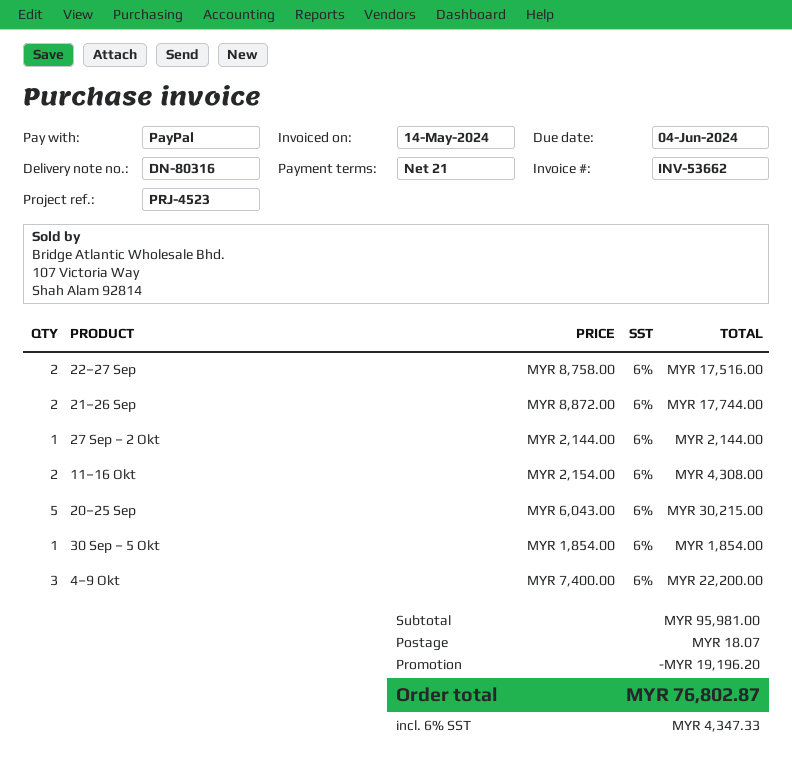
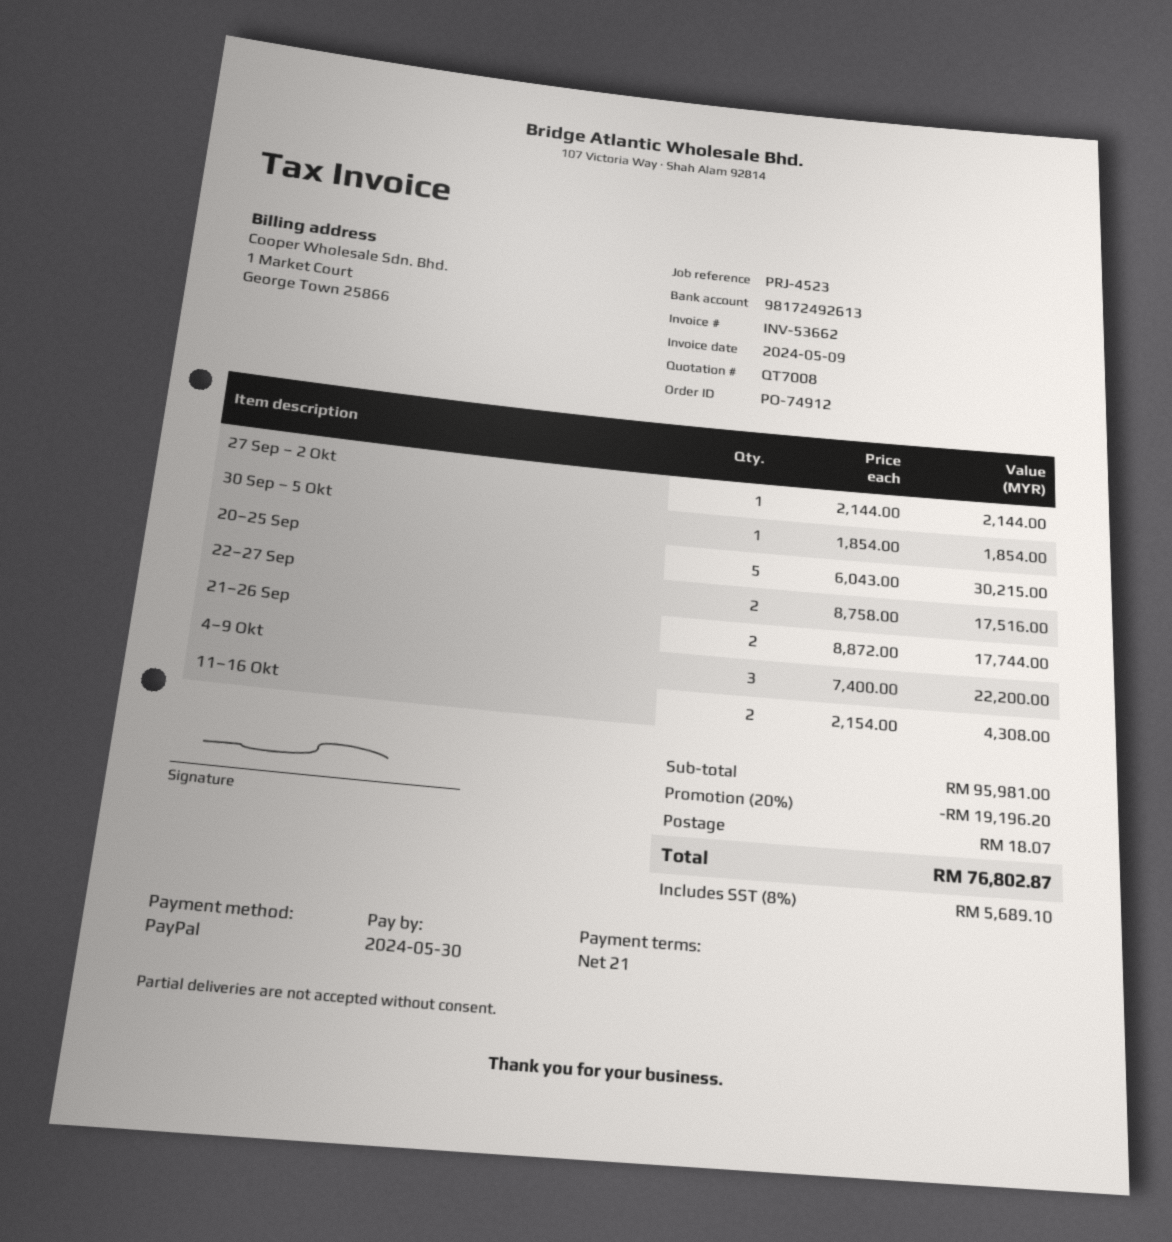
invoice date: 2024-05-14 -> 2024-05-09
due date: 2024-06-04 -> 2024-05-30
tax: 6% = 4347.33 -> 8% = 5689.10

